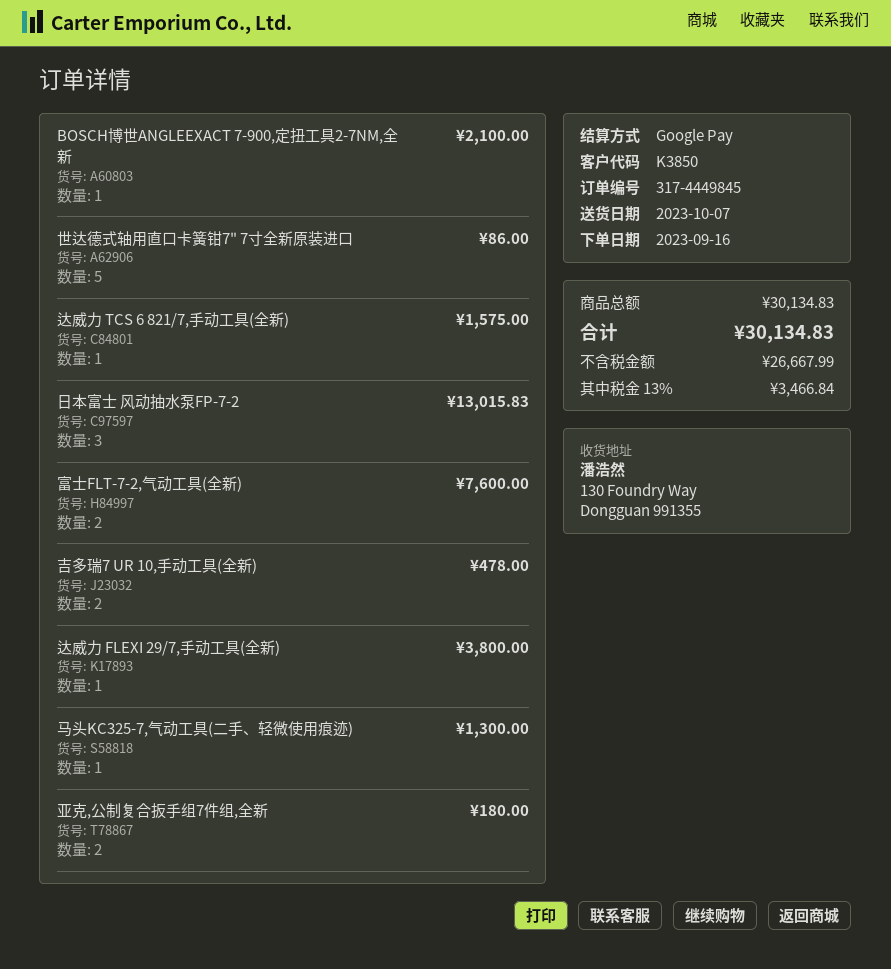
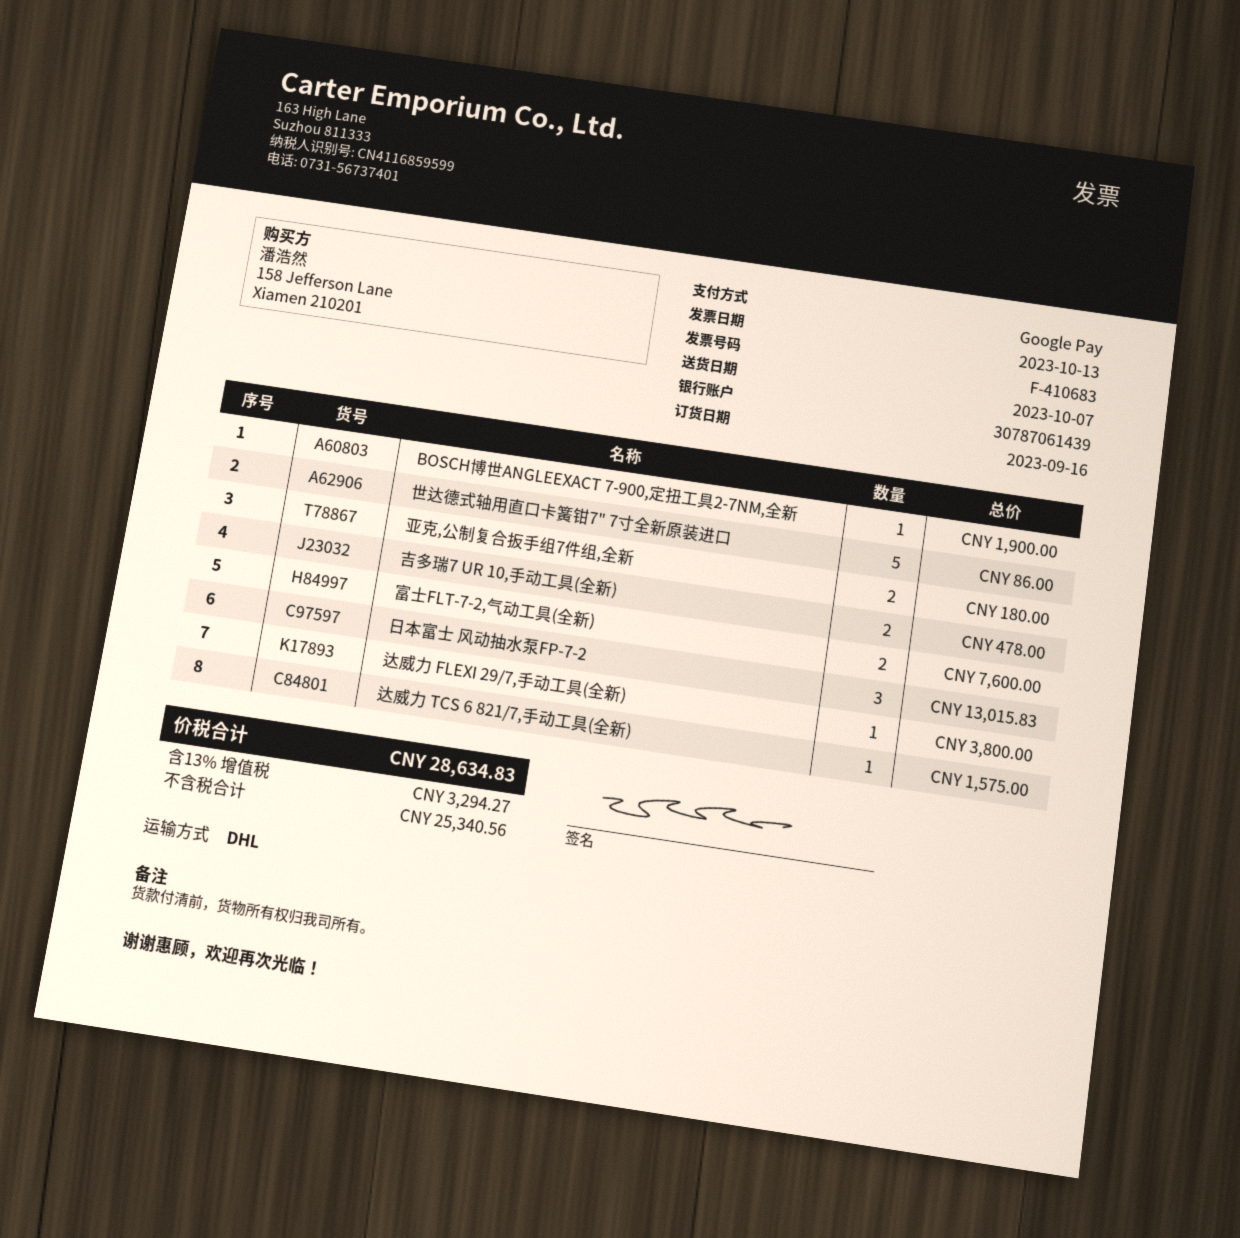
BOSCH博世ANGLEEXACT 7-900,定扭工具2-7NM,全新: 1 for 2100.00 -> 1 for 1900.00
马头KC325-7,气动工具(二手、轻微使用痕迹): 1 for 1300.00 -> none
net: 26667.99 -> 25340.56
tax: 13% = 3466.84 -> 13% = 3294.27
total: 30134.83 -> 28634.83

